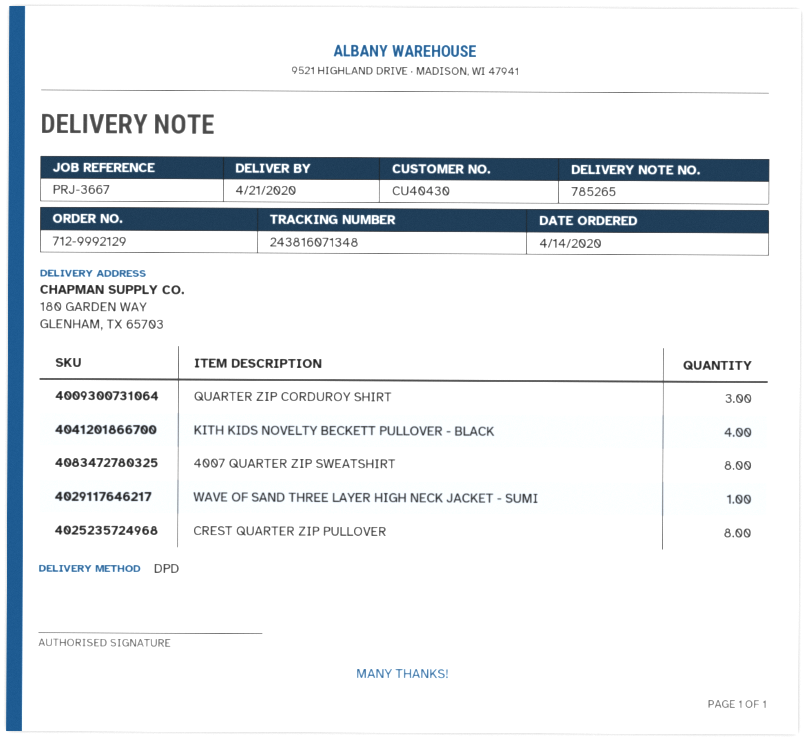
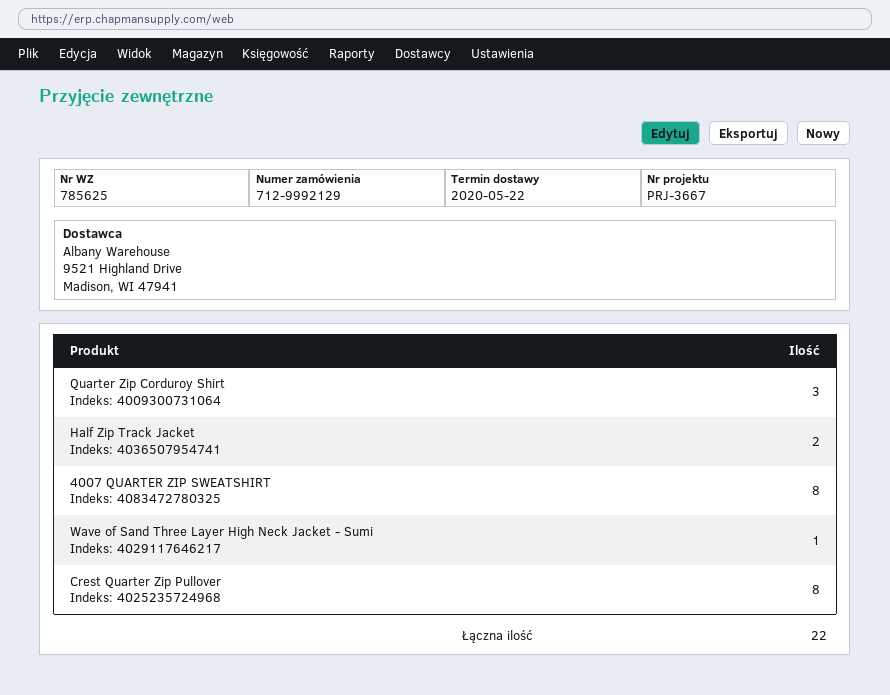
delivery note number: 785265 -> 785625
delivery date: 2020-04-21 -> 2020-05-22
KITH KIDS NOVELTY BECKETT PULLOVER - BLACK: 4 -> none
Half Zip Track Jacket: none -> 2

